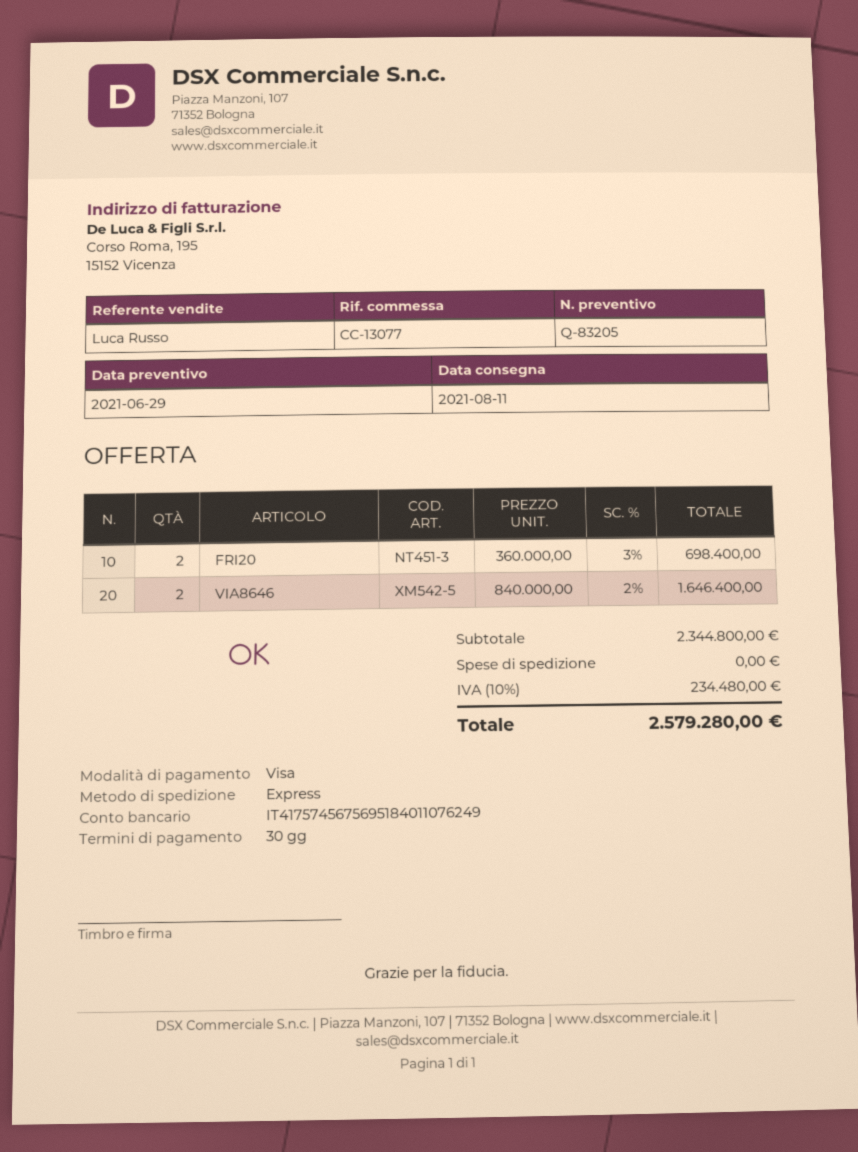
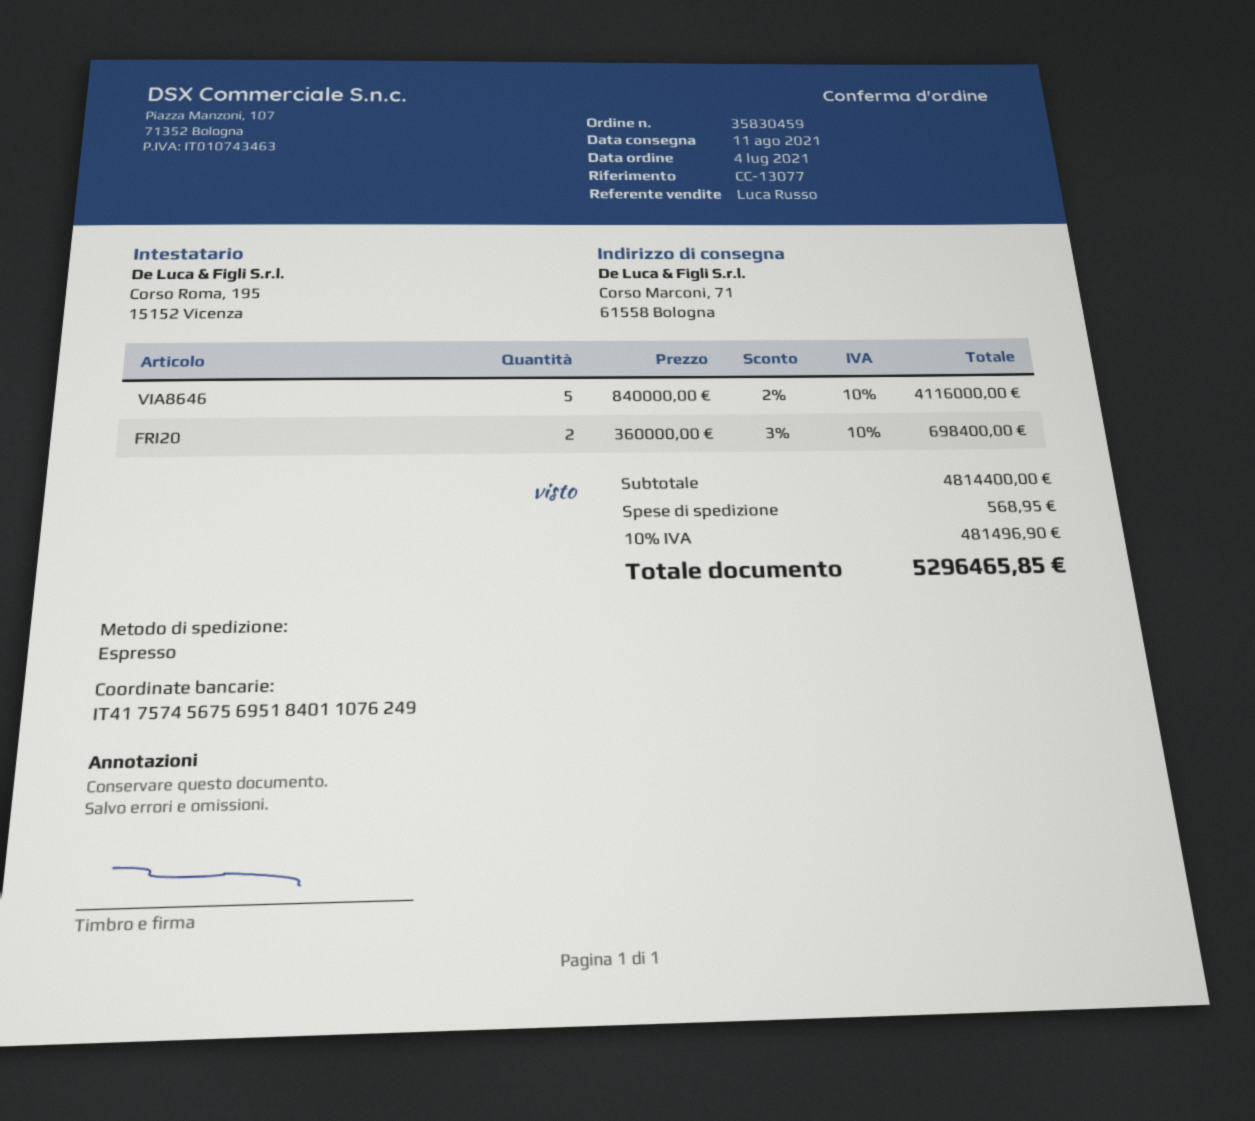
VIA8646: 2 x 840000.00 - 2% = 1646400.00 -> 5 x 840000.00 - 2% = 4116000.00
subtotal: 2344800.00 -> 4814400.00
shipping: 0.00 -> 568.95
tax: 10% = 234480.00 -> 10% = 481496.90
total: 2579280.00 -> 5296465.85

